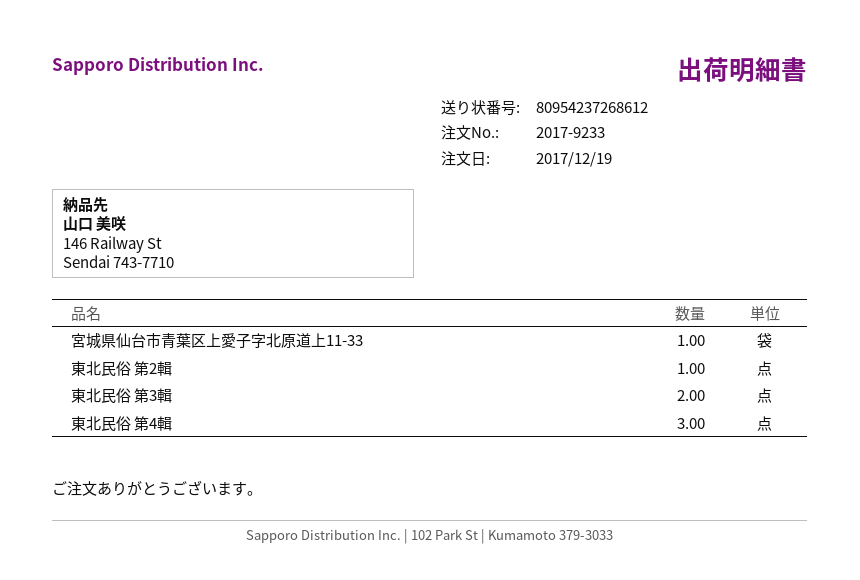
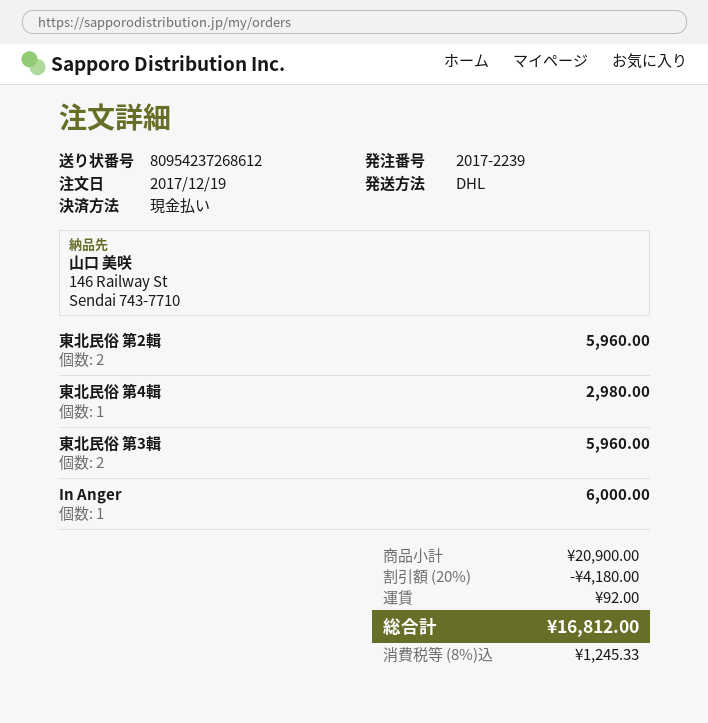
order number: 2017-9233 -> 2017-2239
宮城県仙台市青葉区上愛子字北原道上11-33: 1 -> none
東北民俗 第2輯: 1 -> 2
東北民俗 第4輯: 3 -> 1
In Anger: none -> 1

